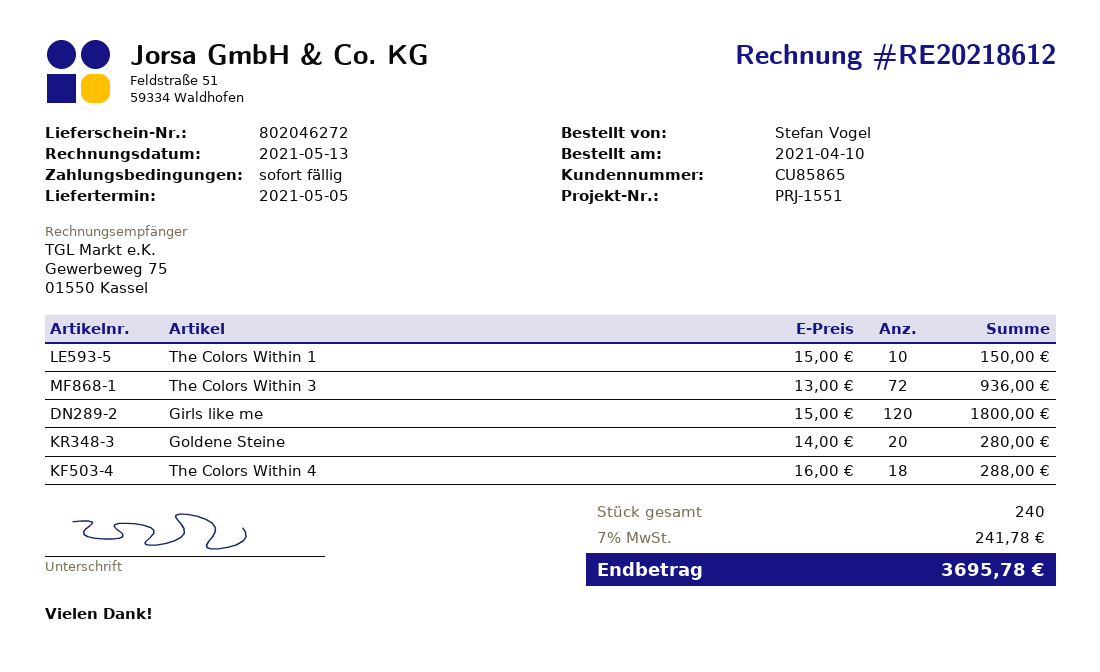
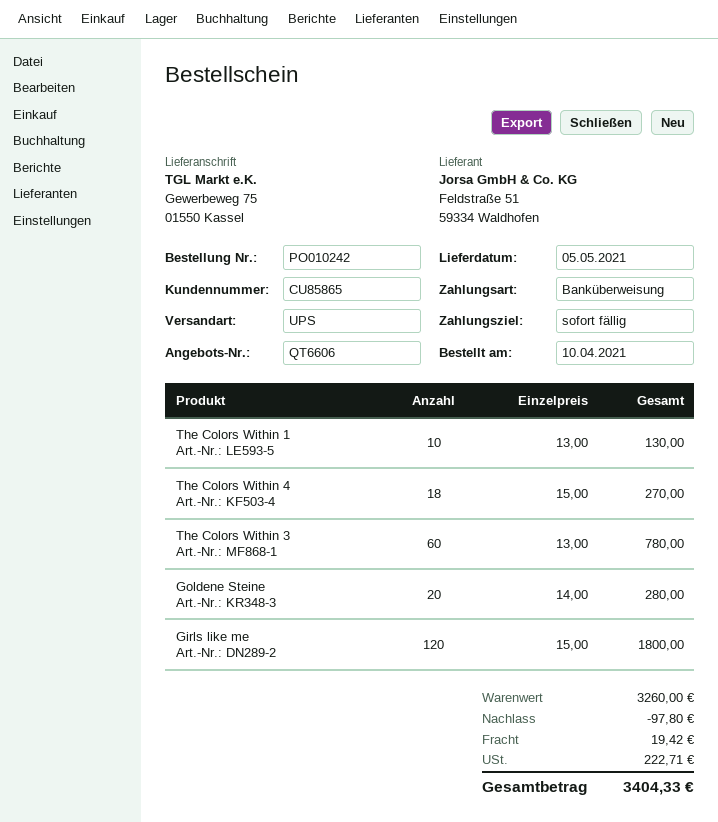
The Colors Within 1: 10 x 15.00 = 150.00 -> 10 x 13.00 = 130.00
The Colors Within 3: 72 x 13.00 = 936.00 -> 60 x 13.00 = 780.00
The Colors Within 4: 18 x 16.00 = 288.00 -> 18 x 15.00 = 270.00
discount: none -> 97.80
shipping: none -> 19.42
tax: 241.78 -> 222.71
total: 3695.78 -> 3404.33

